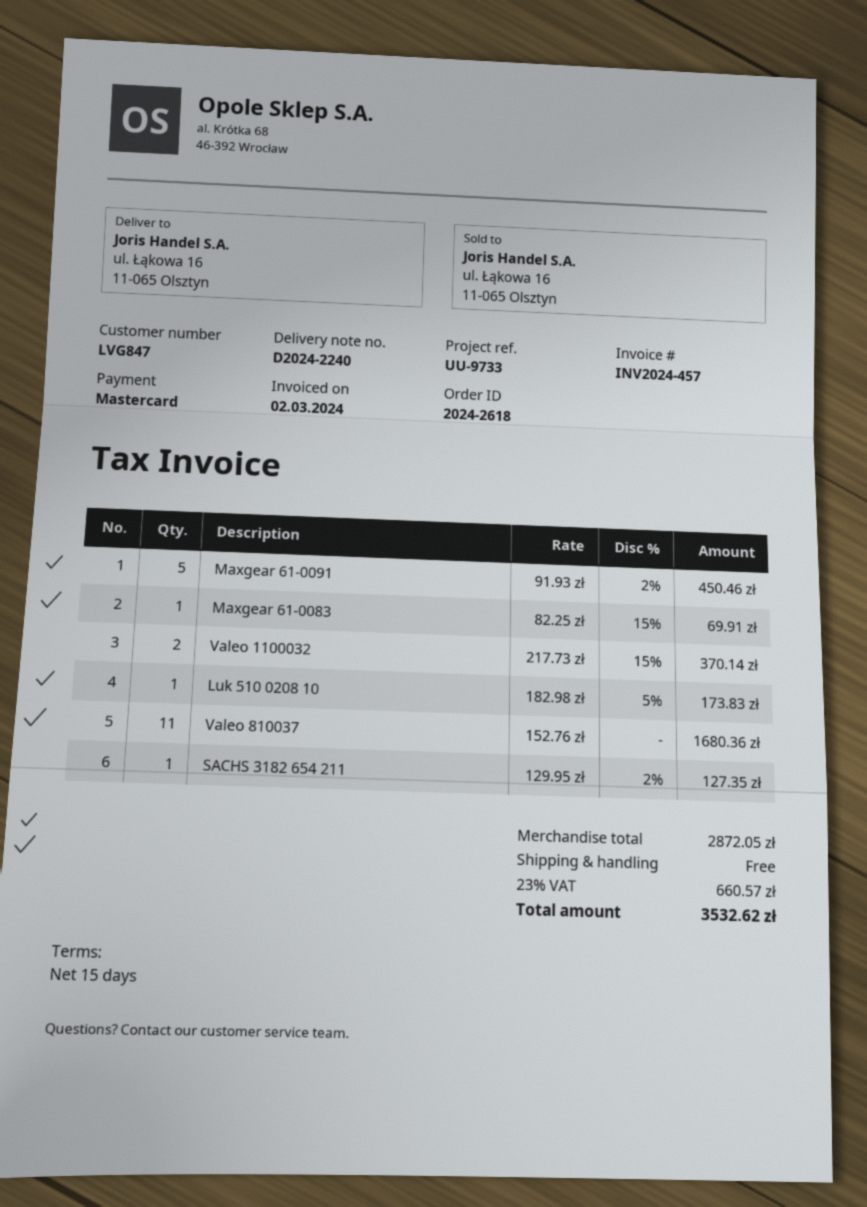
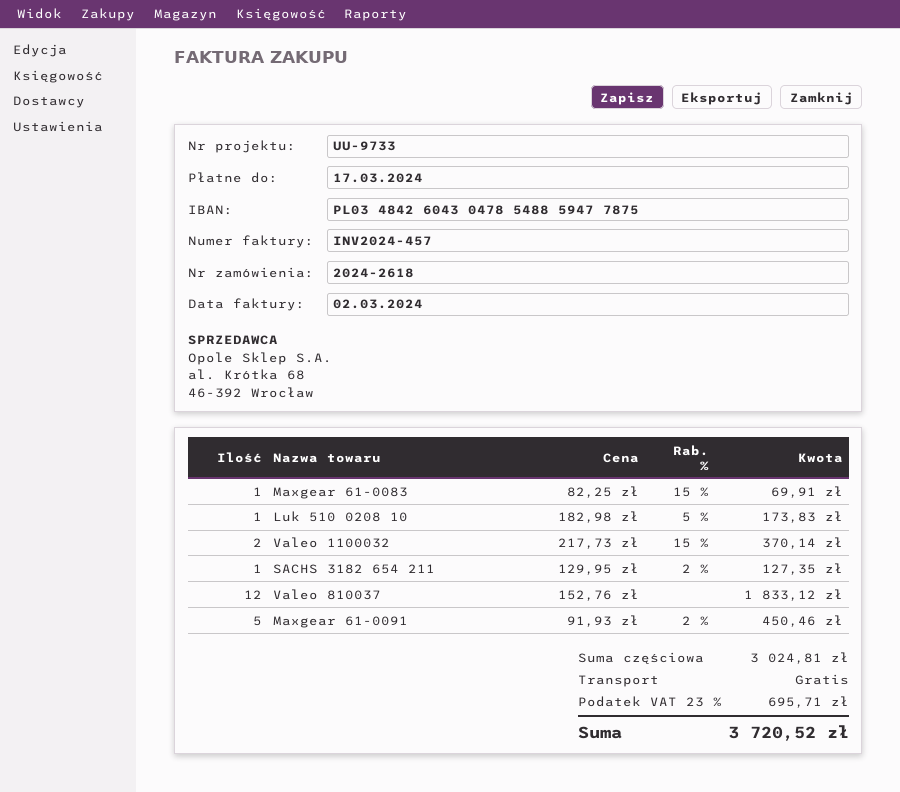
Valeo 810037: 11 x 152.76 = 1680.36 -> 12 x 152.76 = 1833.12
subtotal: 2872.05 -> 3024.81
tax: 23% = 660.57 -> 23% = 695.71
total: 3532.62 -> 3720.52

